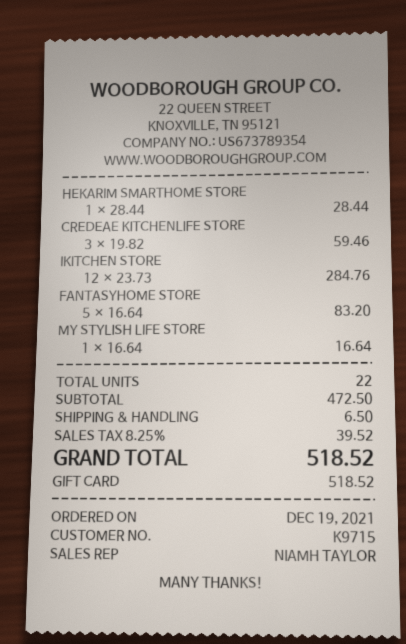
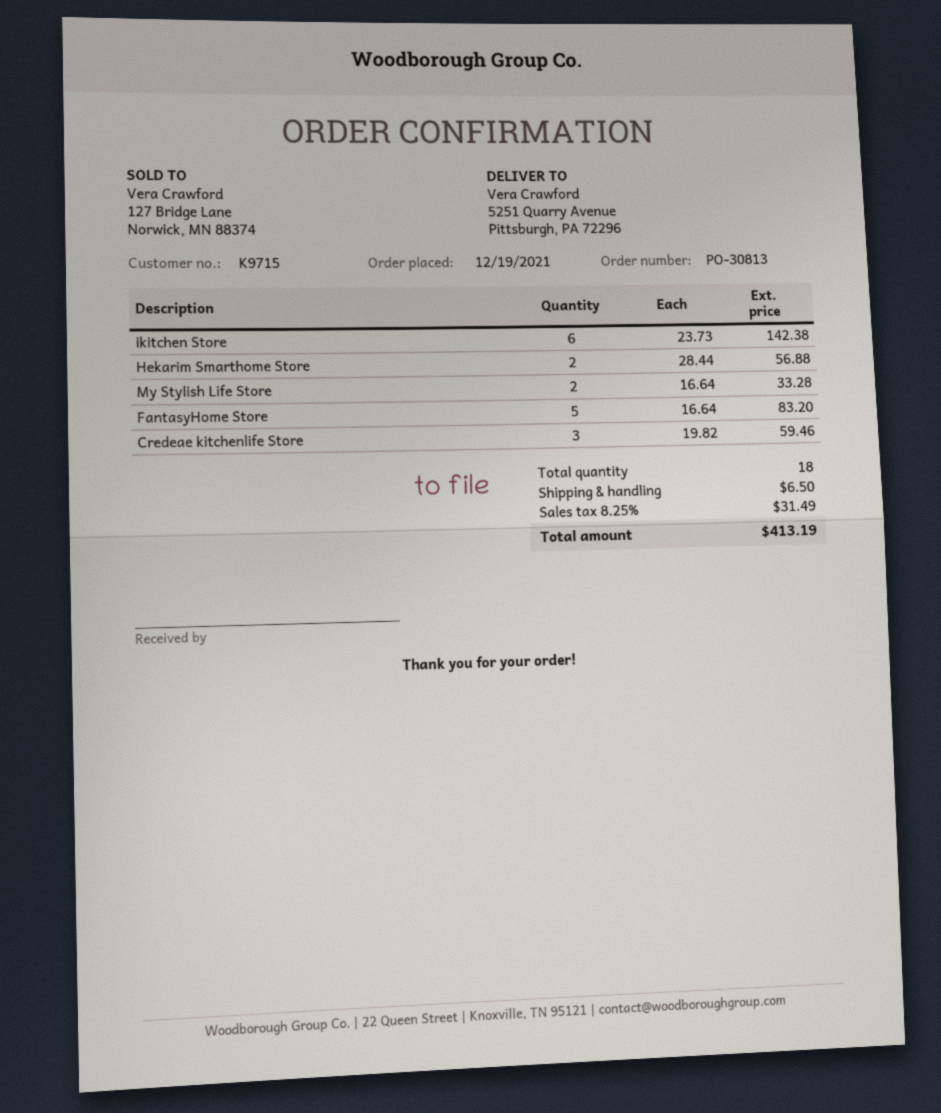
HEKARIM SMARTHOME STORE: 1 x 28.44 = 28.44 -> 2 x 28.44 = 56.88
IKITCHEN STORE: 12 x 23.73 = 284.76 -> 6 x 23.73 = 142.38
MY STYLISH LIFE STORE: 1 x 16.64 = 16.64 -> 2 x 16.64 = 33.28
total quantity: 22 -> 18
tax: 8.25% = 39.52 -> 8.25% = 31.49
total: 518.52 -> 413.19

